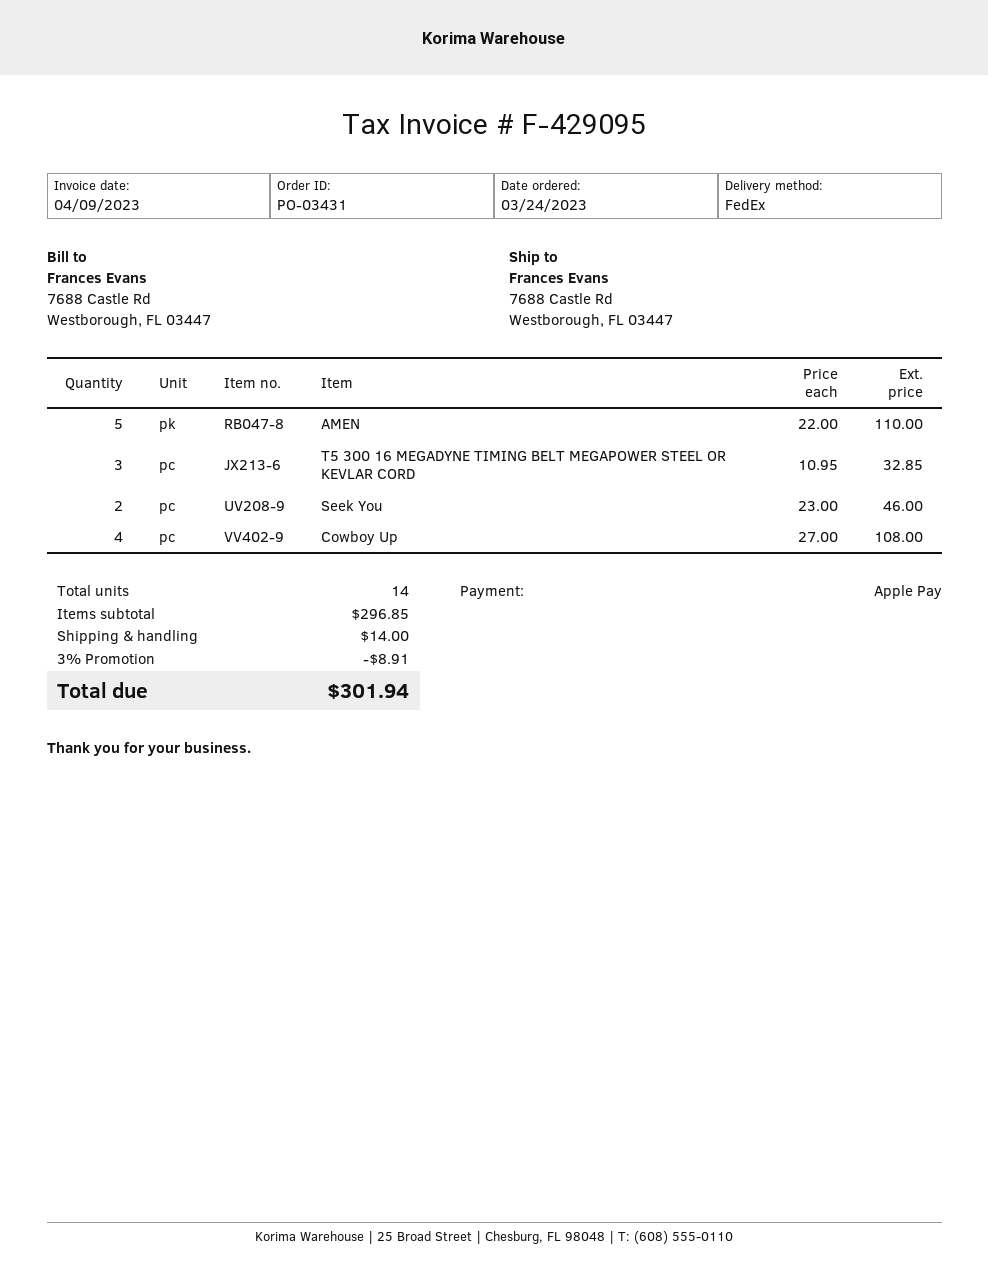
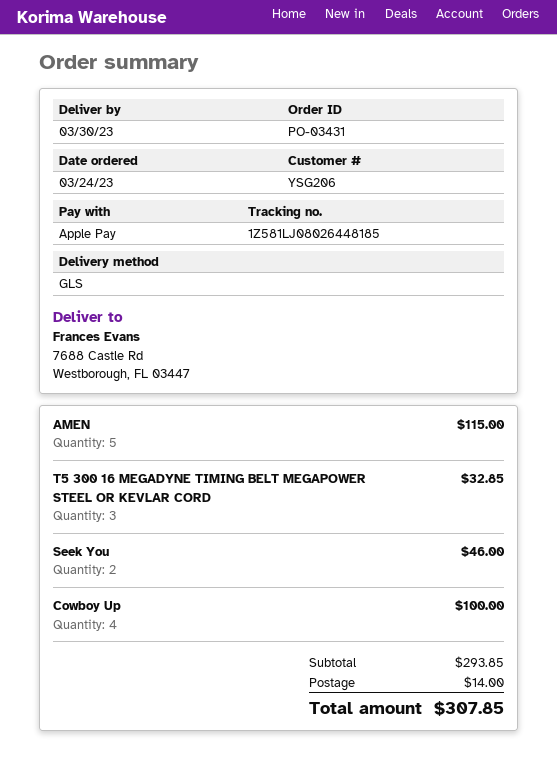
shipping method: FedEx -> GLS
AMEN: 5 for 110.00 -> 5 for 115.00
Cowboy Up: 4 for 108.00 -> 4 for 100.00
subtotal: 296.85 -> 293.85
discount: 3% = 8.91 -> none
total: 301.94 -> 307.85

